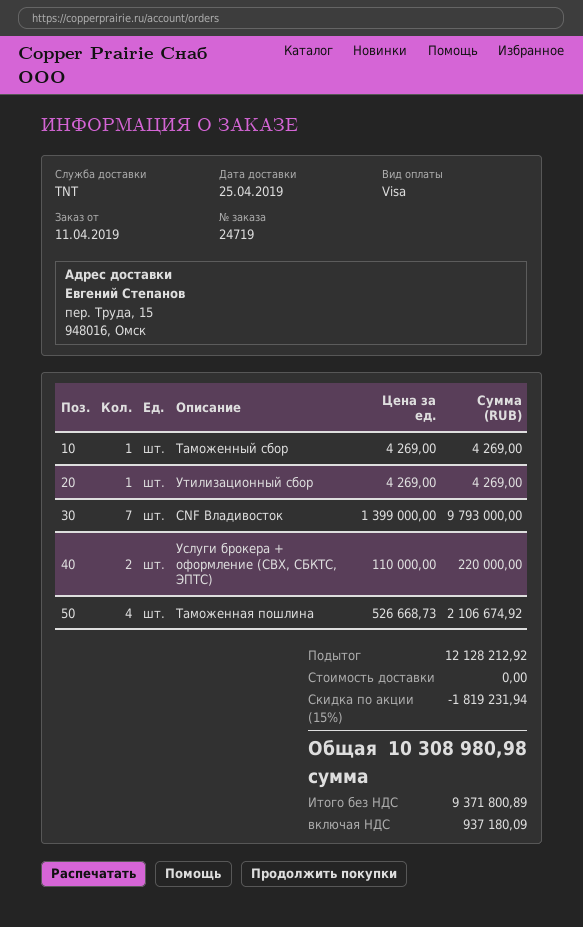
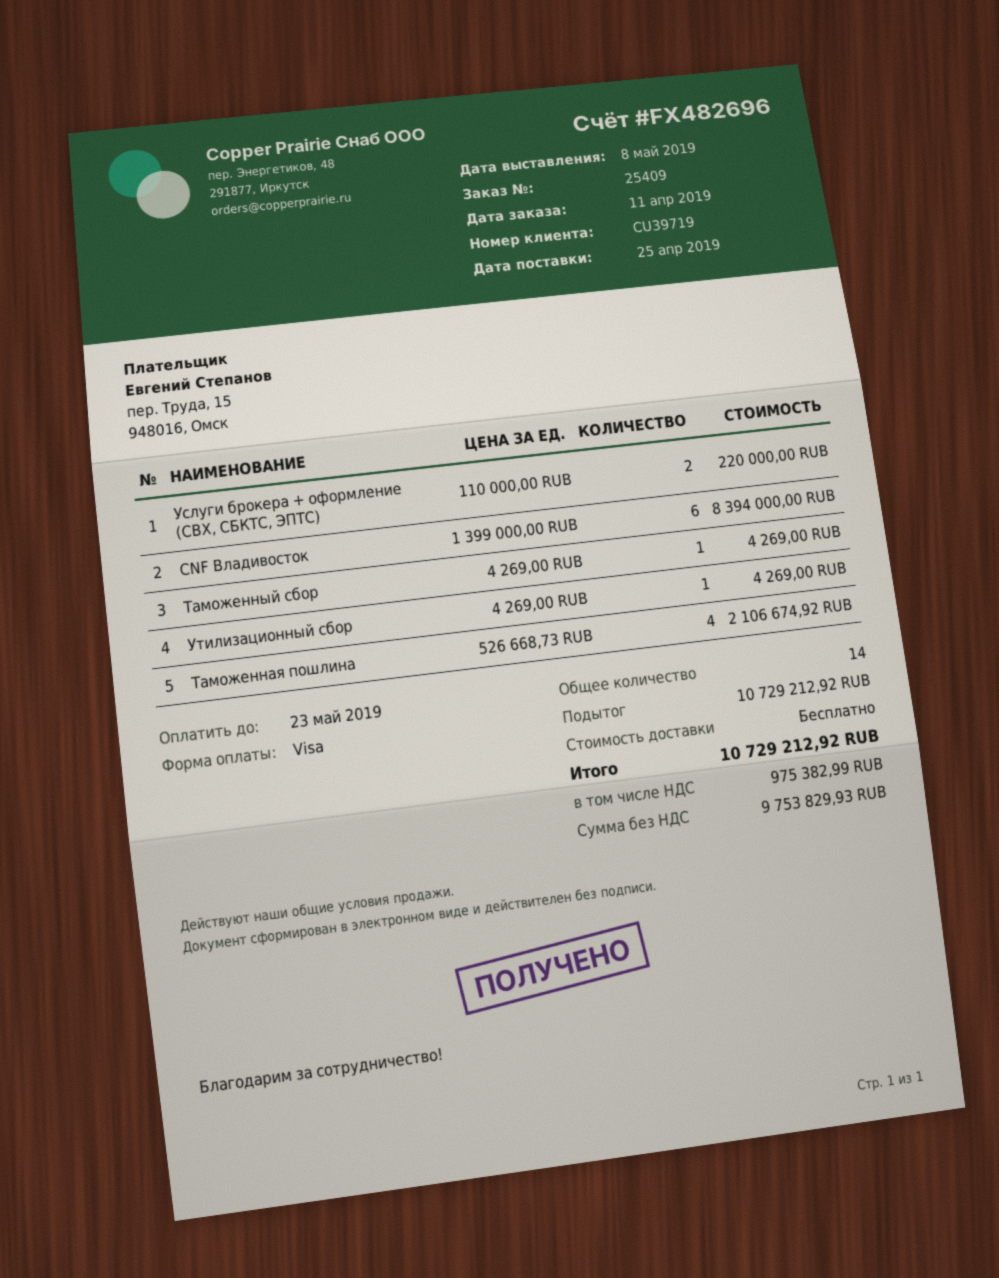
order number: 24719 -> 25409
CNF Владивосток: 7 x 1399000.00 = 9793000.00 -> 6 x 1399000.00 = 8394000.00
subtotal: 12128212.92 -> 10729212.92
discount: 15% = 1819231.94 -> none
net: 9371800.89 -> 9753829.93
tax: 937180.09 -> 975382.99
total: 10308980.98 -> 10729212.92

